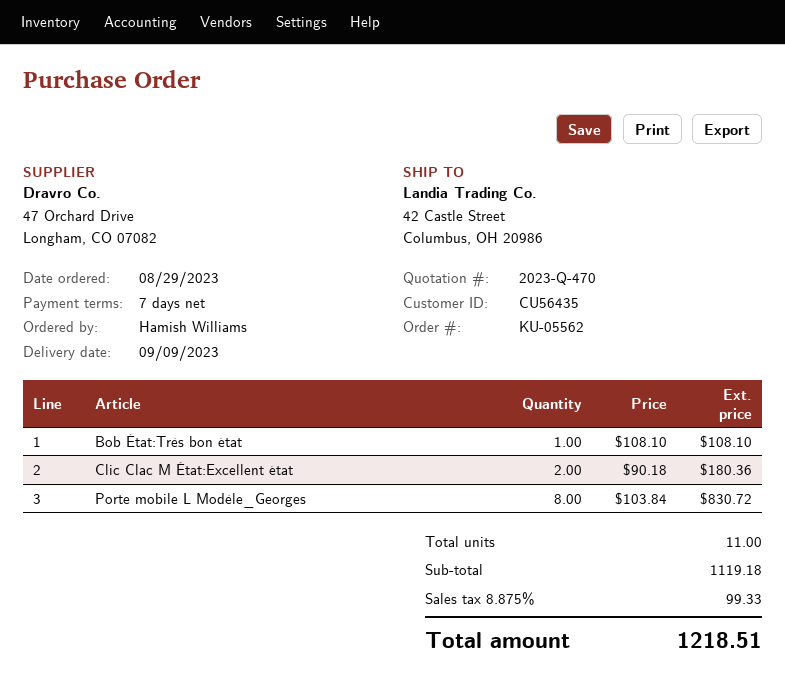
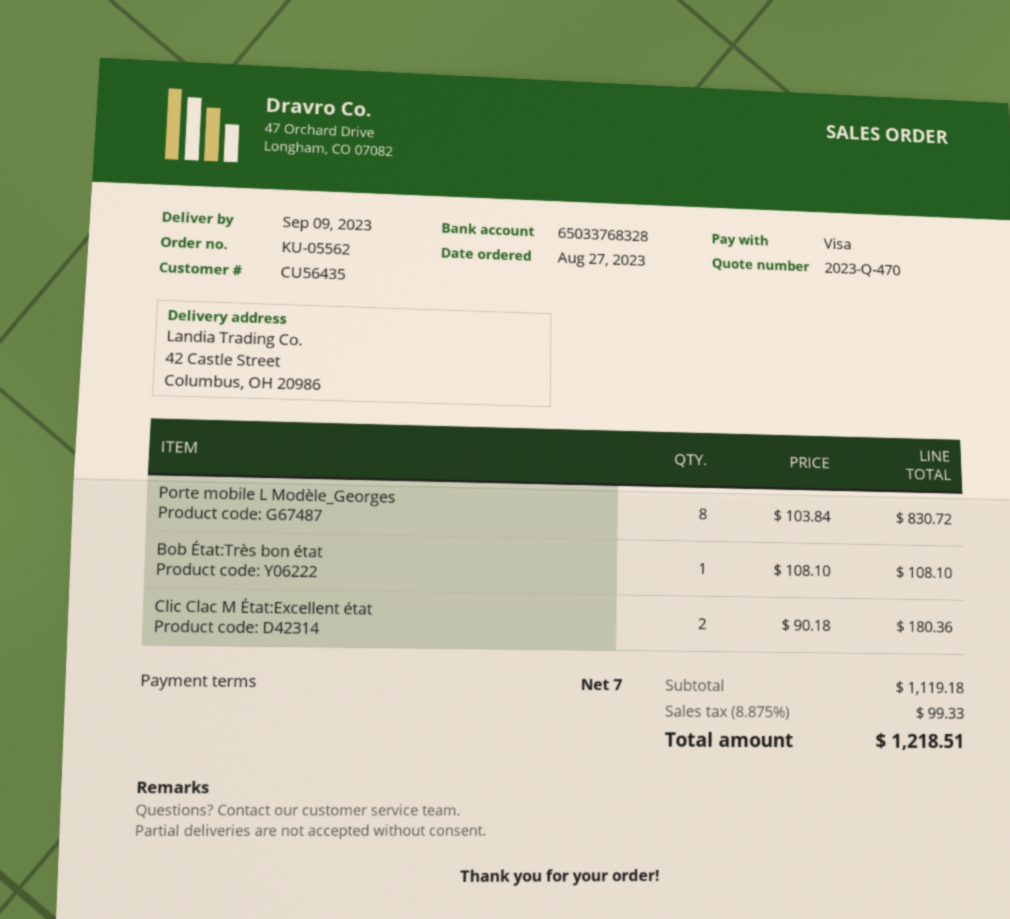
order date: 2023-08-29 -> 2023-08-27

